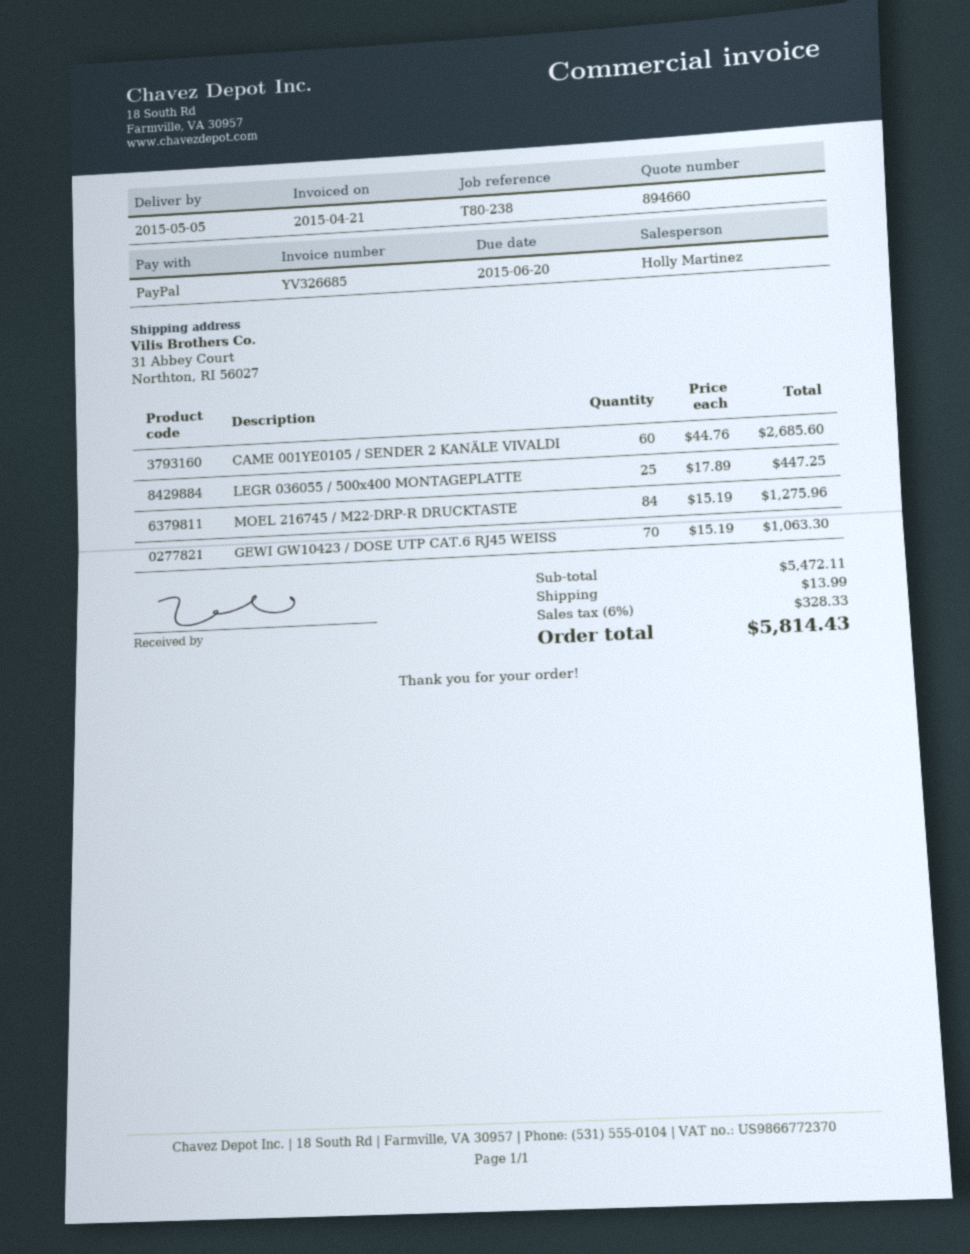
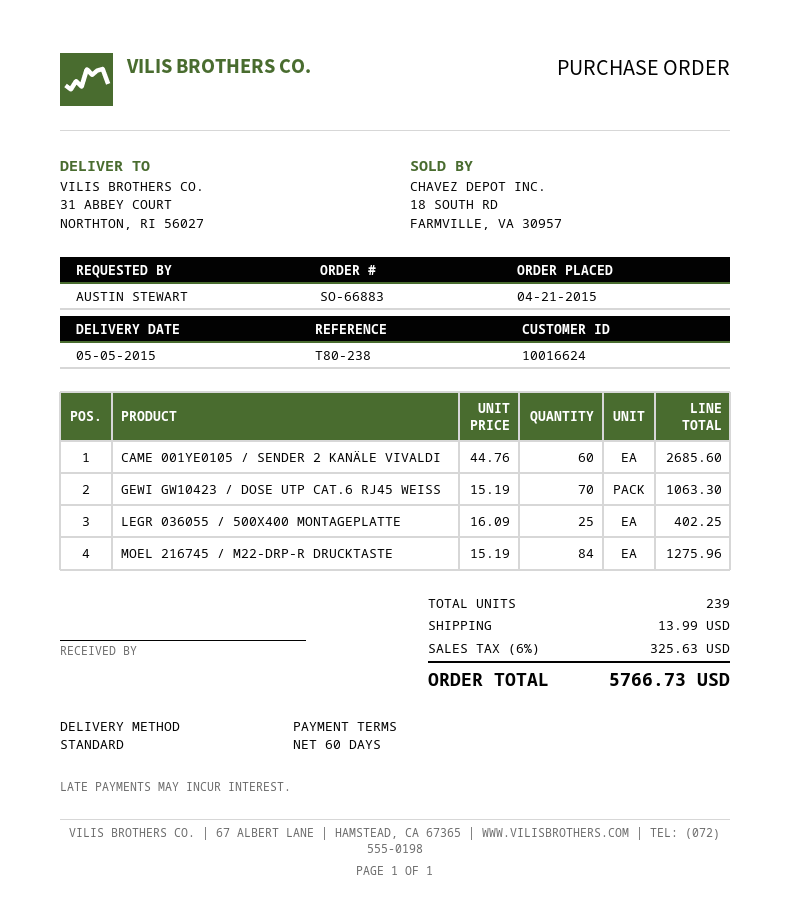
LEGR 036055 / 500x400 MONTAGEPLATTE: 25 x 17.89 = 447.25 -> 25 x 16.09 = 402.25
tax: 6% = 328.33 -> 6% = 325.63
total: 5814.43 -> 5766.73

